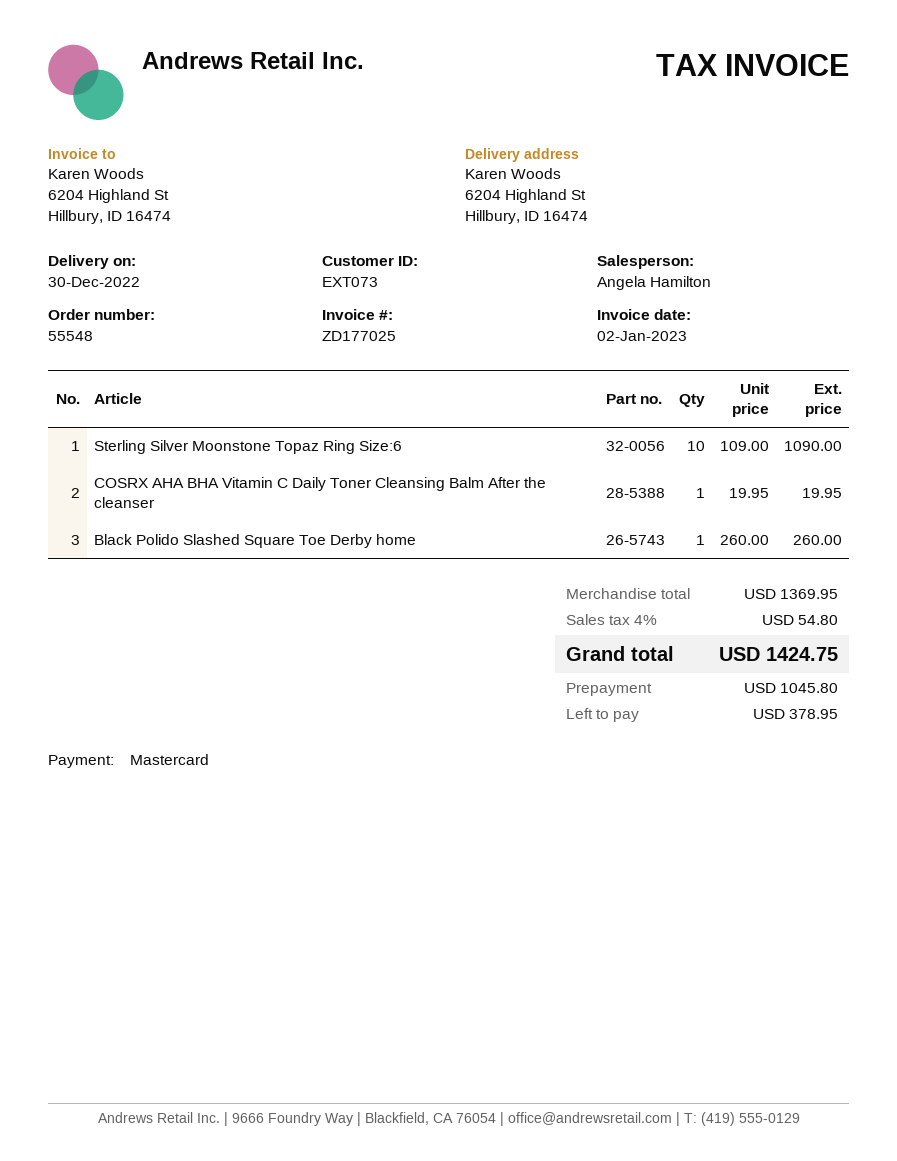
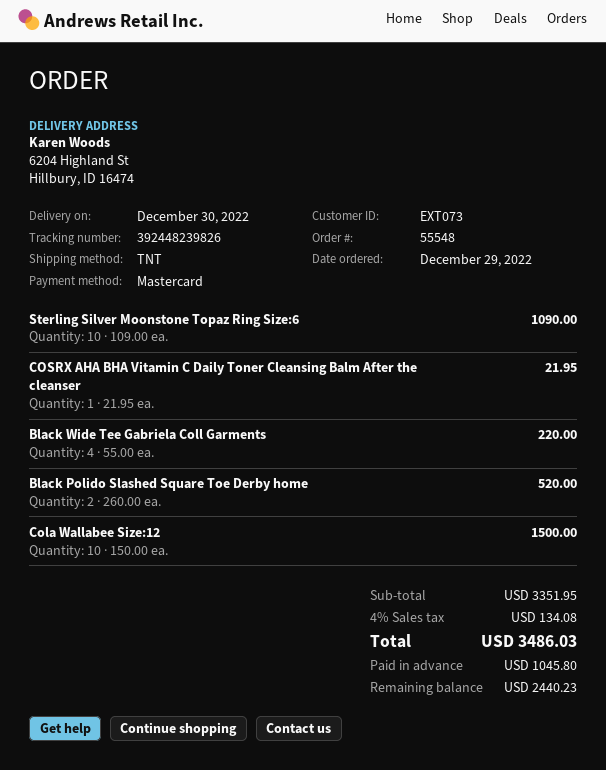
COSRX AHA BHA Vitamin C Daily Toner Cleansing Balm After the cleanser: 1 x 19.95 = 19.95 -> 1 x 21.95 = 21.95
Black Polido Slashed Square Toe Derby home: 1 x 260.00 = 260.00 -> 2 x 260.00 = 520.00
Black Wide Tee Gabriela Coll Garments: none -> 4 x 55.00 = 220.00
Cola Wallabee Size:12: none -> 10 x 150.00 = 1500.00
subtotal: 1369.95 -> 3351.95
tax: 4% = 54.80 -> 4% = 134.08
total: 1424.75 -> 3486.03
balance: 378.95 -> 2440.23

